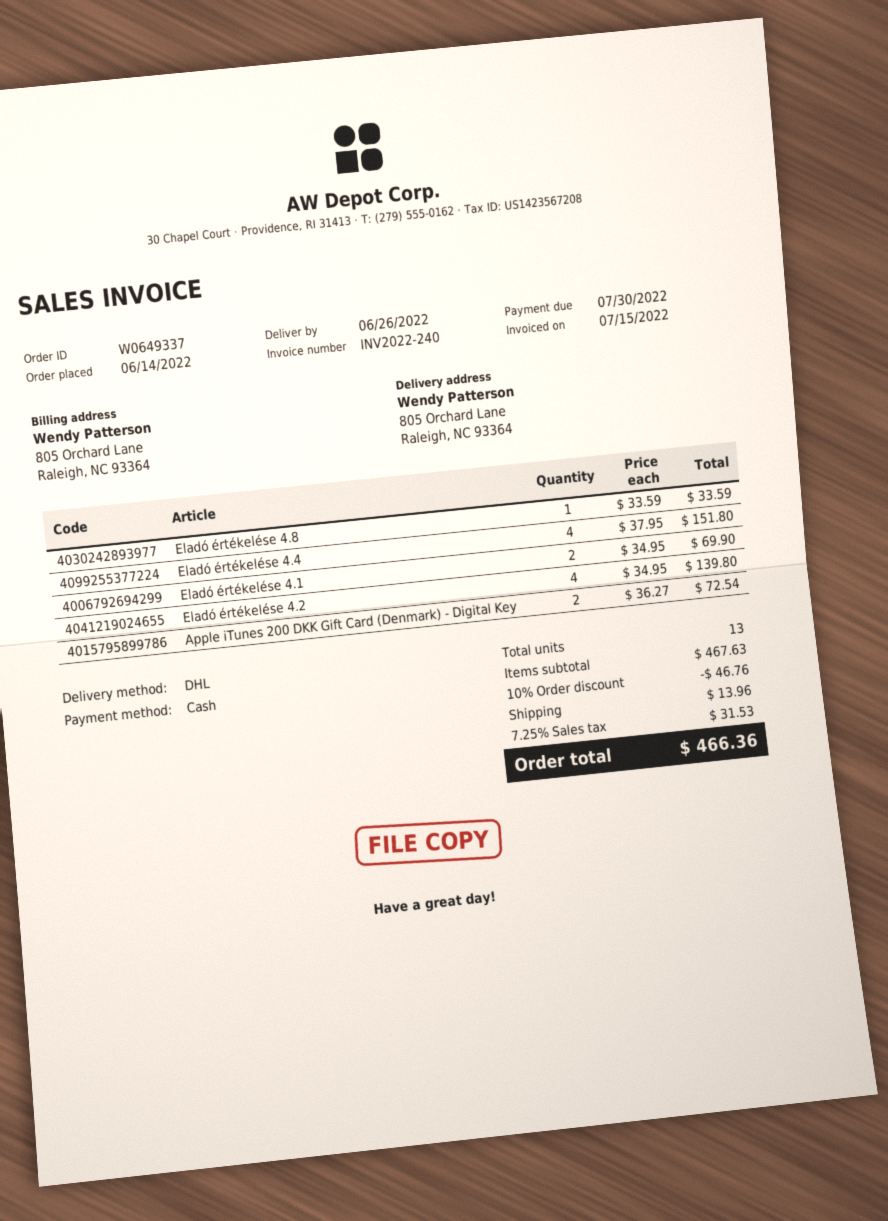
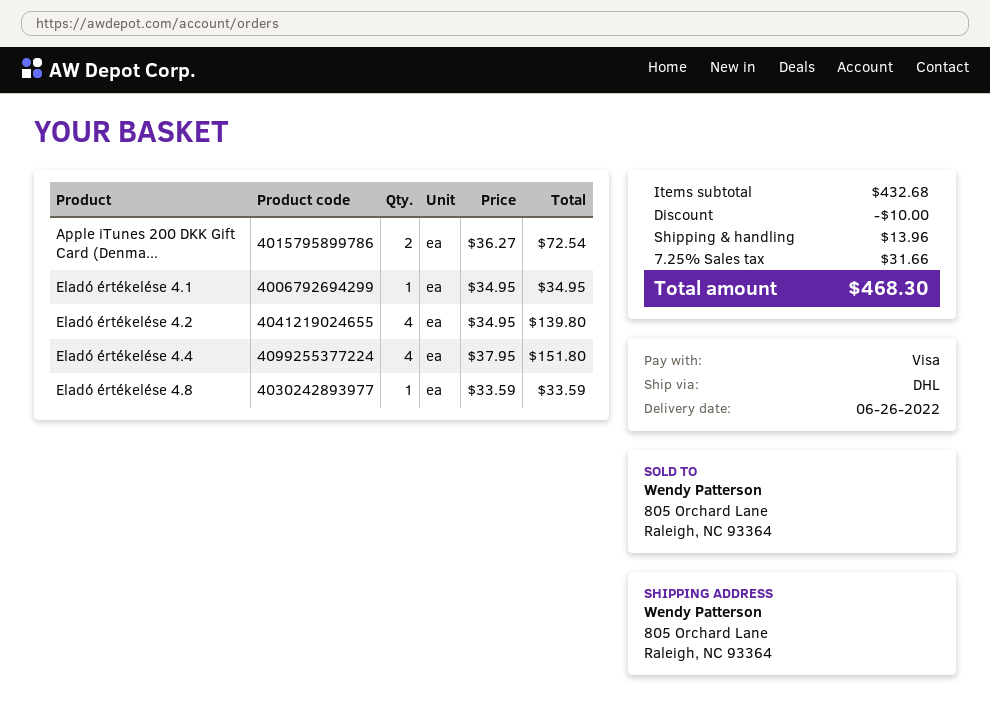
payment method: cash -> Visa
Eladó értékelése 4.1: 2 x 34.95 = 69.90 -> 1 x 34.95 = 34.95
subtotal: 467.63 -> 432.68
discount: 46.76 -> 10.00
tax: 7.25% = 31.53 -> 7.25% = 31.66
total: 466.36 -> 468.30

